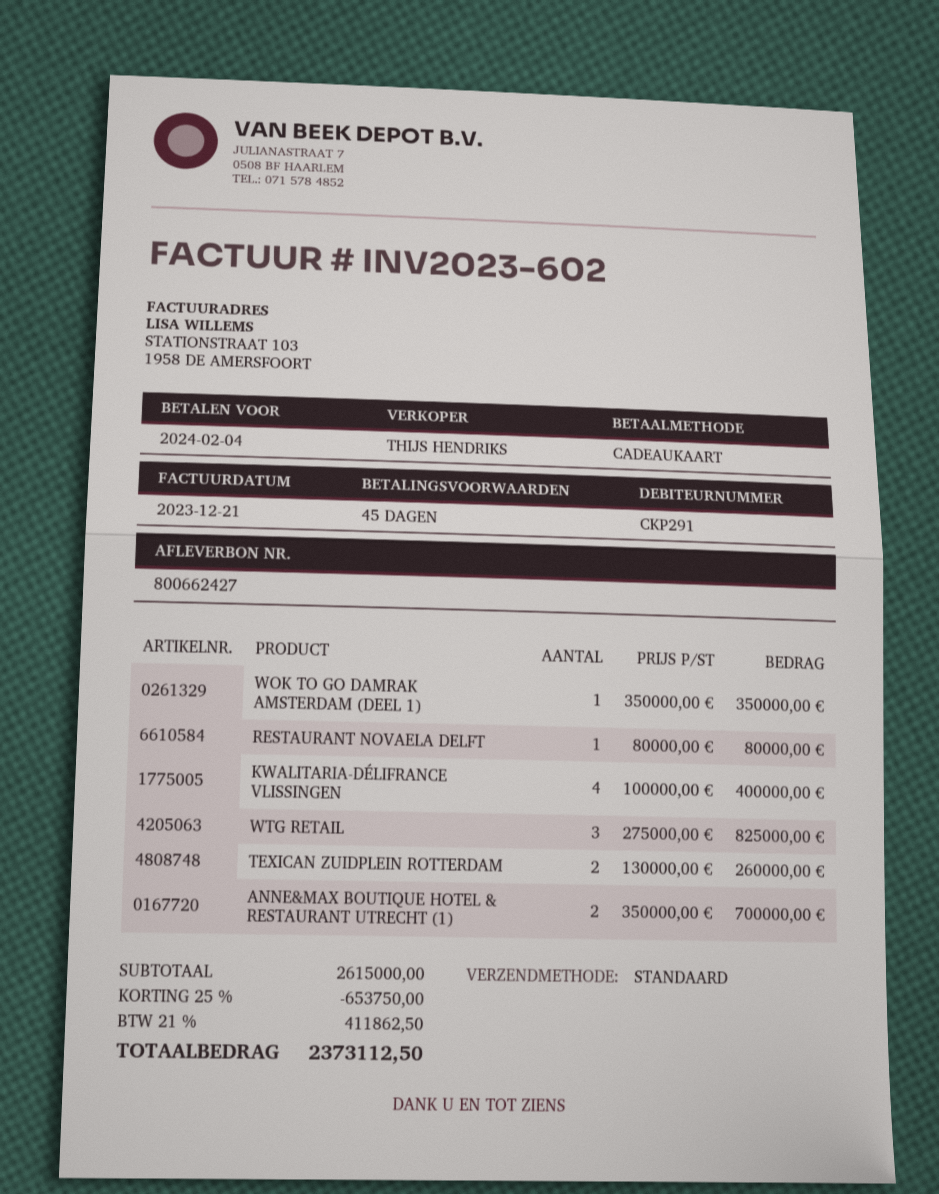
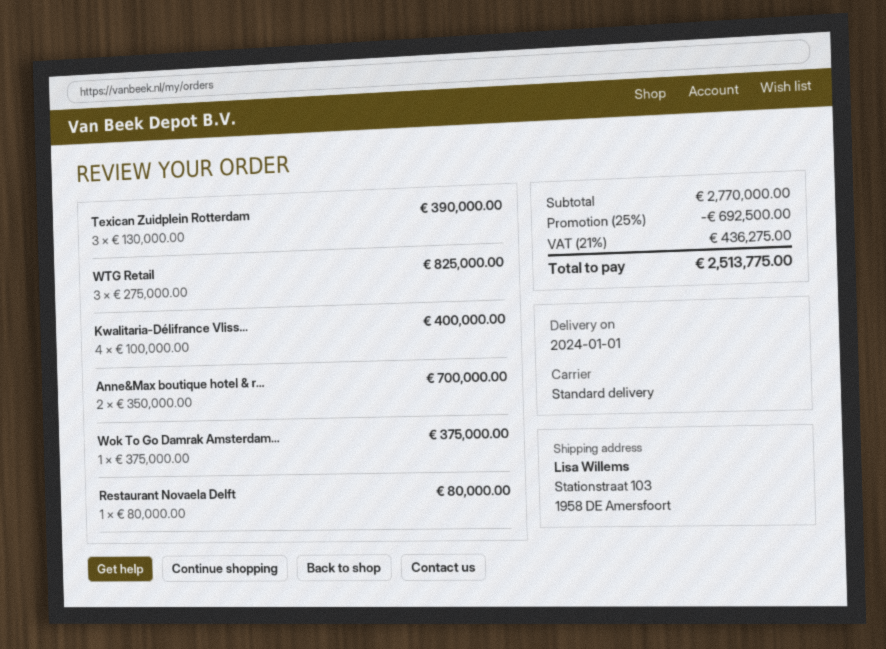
WOK TO GO DAMRAK AMSTERDAM (DEEL 1): 1 x 350000.00 = 350000.00 -> 1 x 375000.00 = 375000.00
TEXICAN ZUIDPLEIN ROTTERDAM: 2 x 130000.00 = 260000.00 -> 3 x 130000.00 = 390000.00
subtotal: 2615000.00 -> 2770000.00
discount: 25% = 653750.00 -> 25% = 692500.00
tax: 21% = 411862.50 -> 21% = 436275.00
total: 2373112.50 -> 2513775.00

